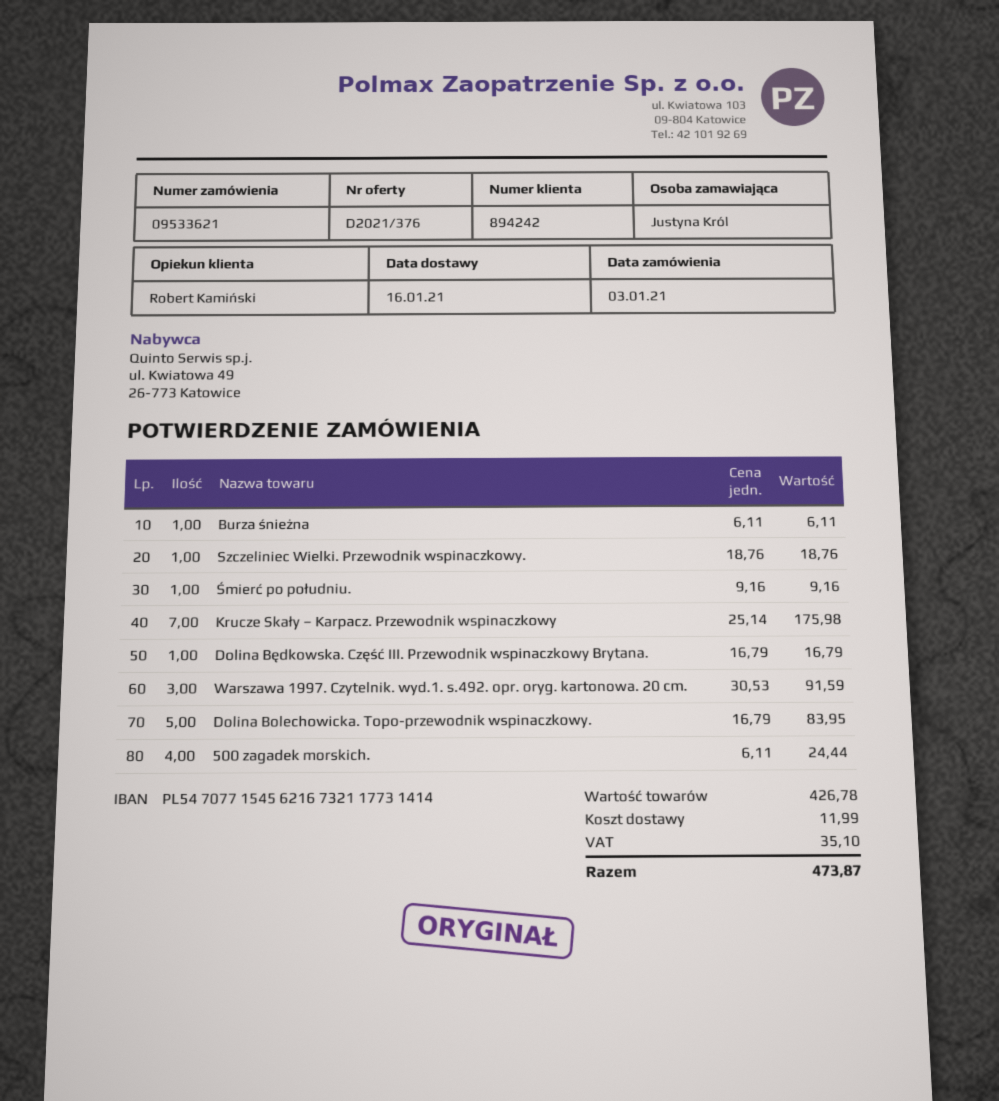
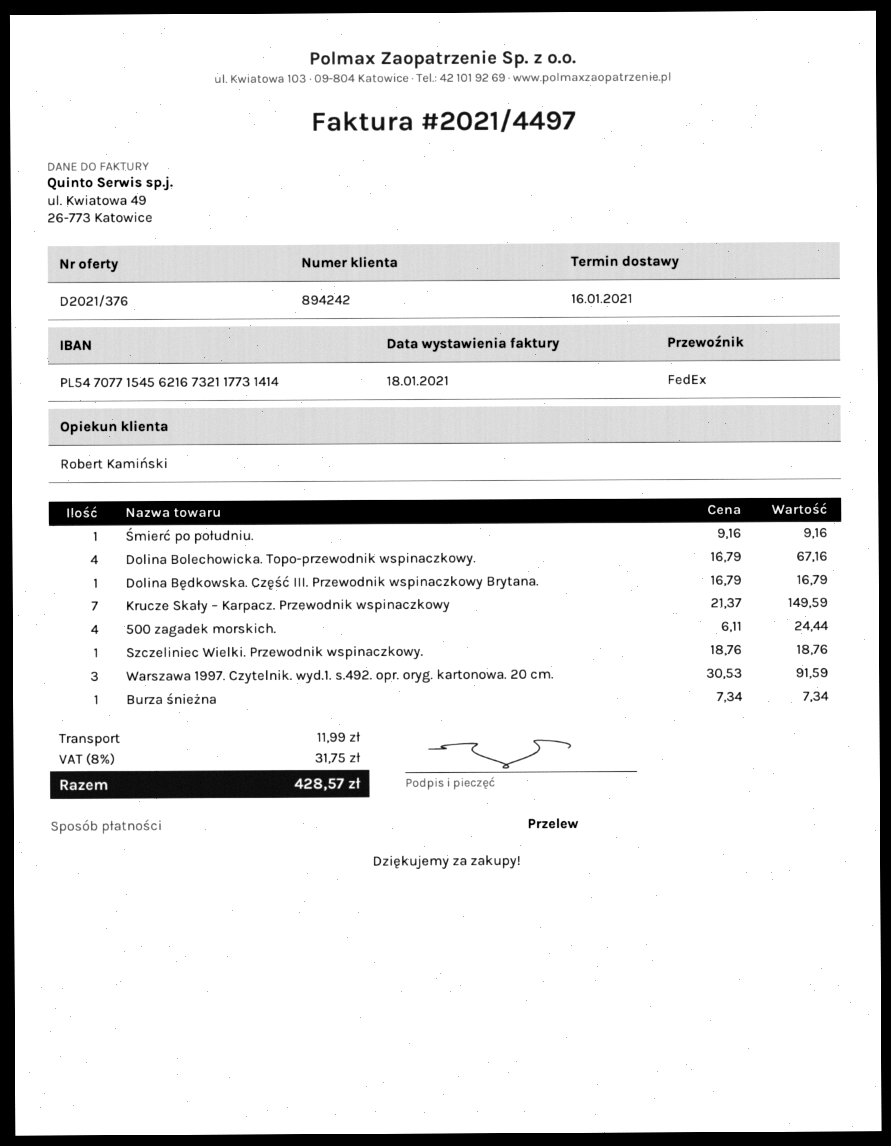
Burza śnieżna: 1 x 6.11 = 6.11 -> 1 x 7.34 = 7.34
Krucze Skały – Karpacz. Przewodnik wspinaczkowy: 7 x 25.14 = 175.98 -> 7 x 21.37 = 149.59
Dolina Bolechowicka. Topo-przewodnik wspinaczkowy.: 5 x 16.79 = 83.95 -> 4 x 16.79 = 67.16
tax: 35.10 -> 31.75
total: 473.87 -> 428.57

